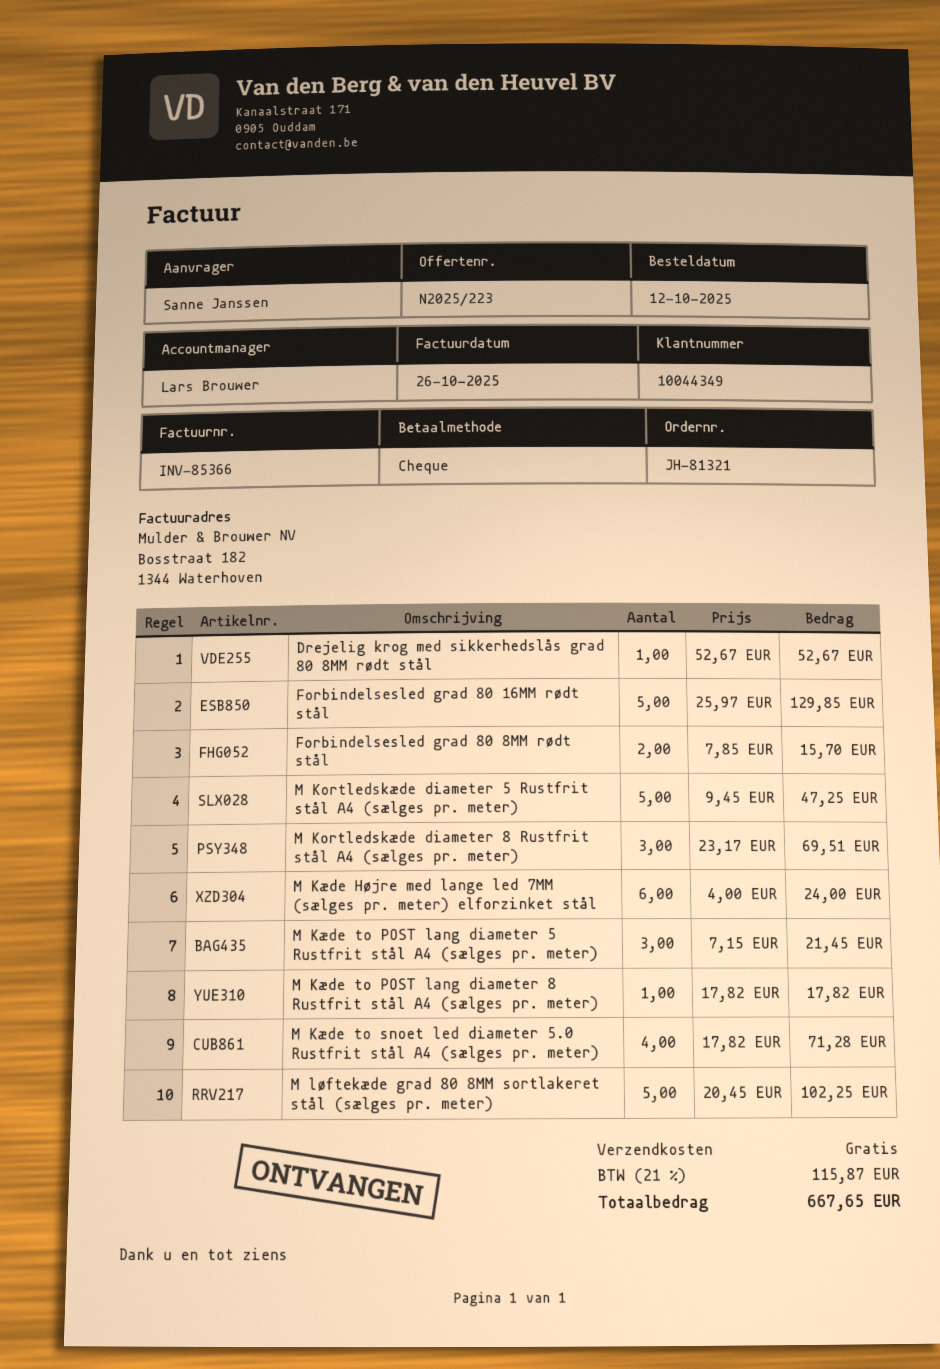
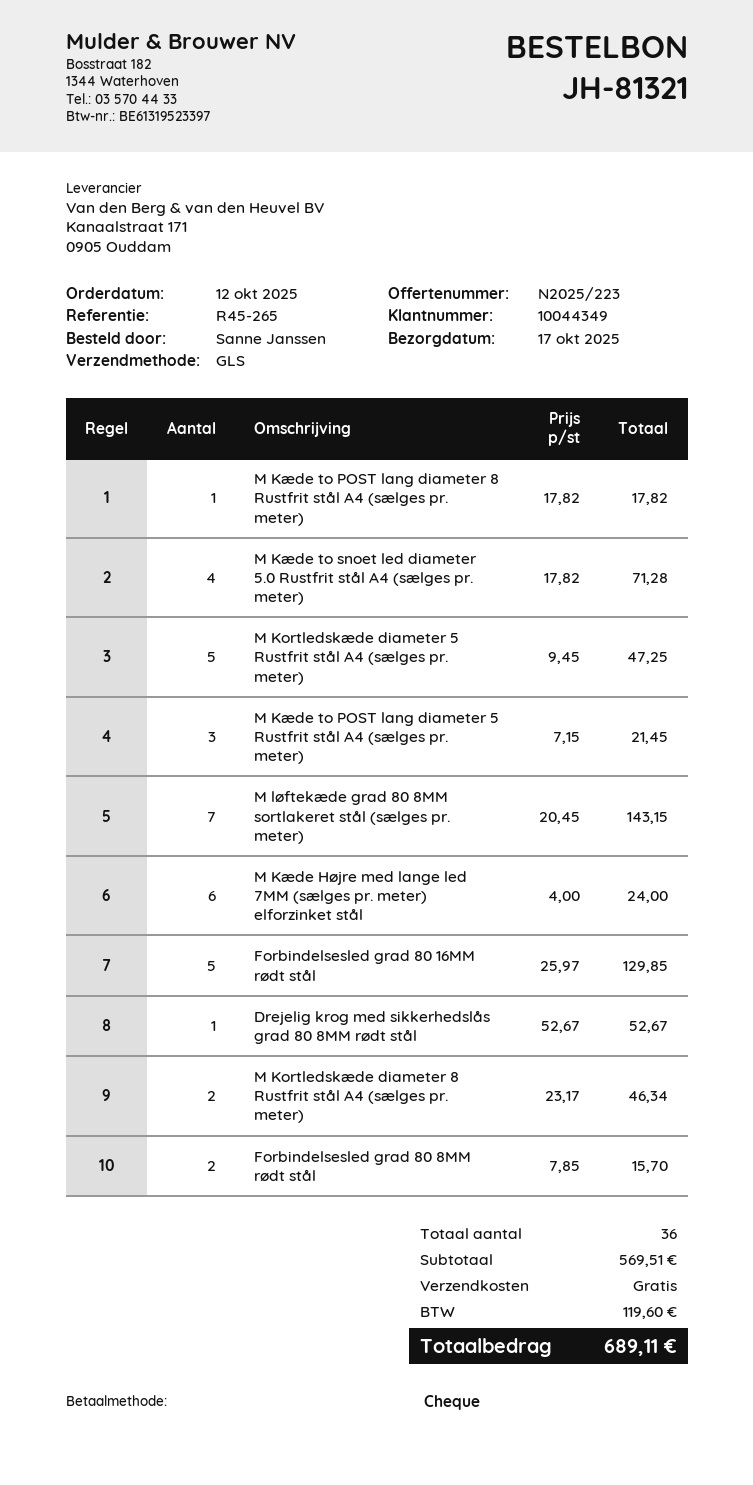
M Kortledskæde diameter 8 Rustfrit stål A4 (sælges pr. meter): 3 x 23.17 = 69.51 -> 2 x 23.17 = 46.34
M løftekæde grad 80 8MM sortlakeret stål (sælges pr. meter): 5 x 20.45 = 102.25 -> 7 x 20.45 = 143.15
tax: 115.87 -> 119.60
total: 667.65 -> 689.11

